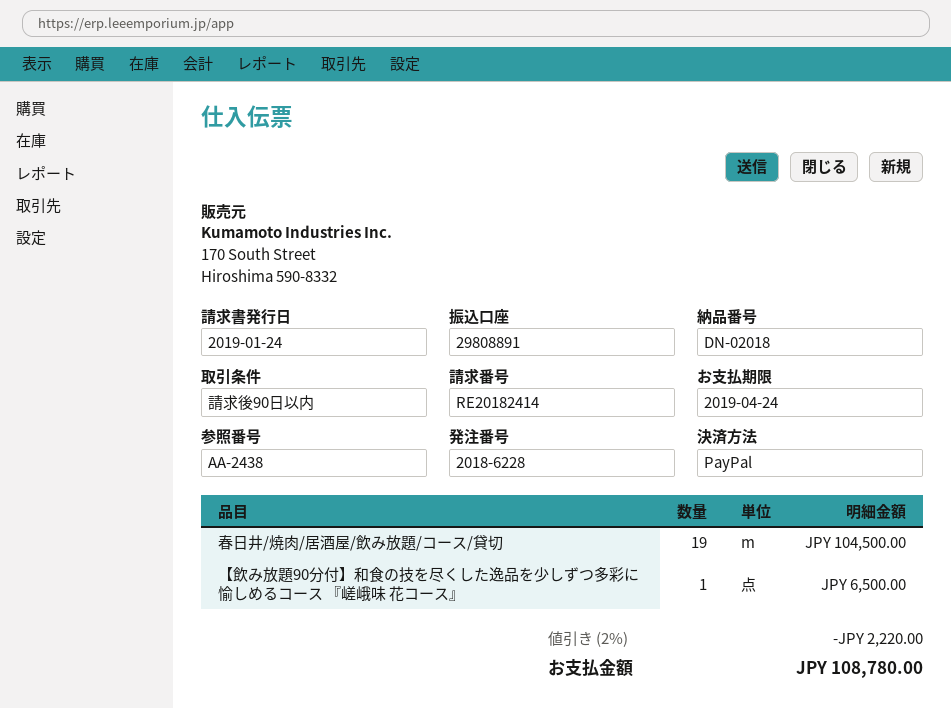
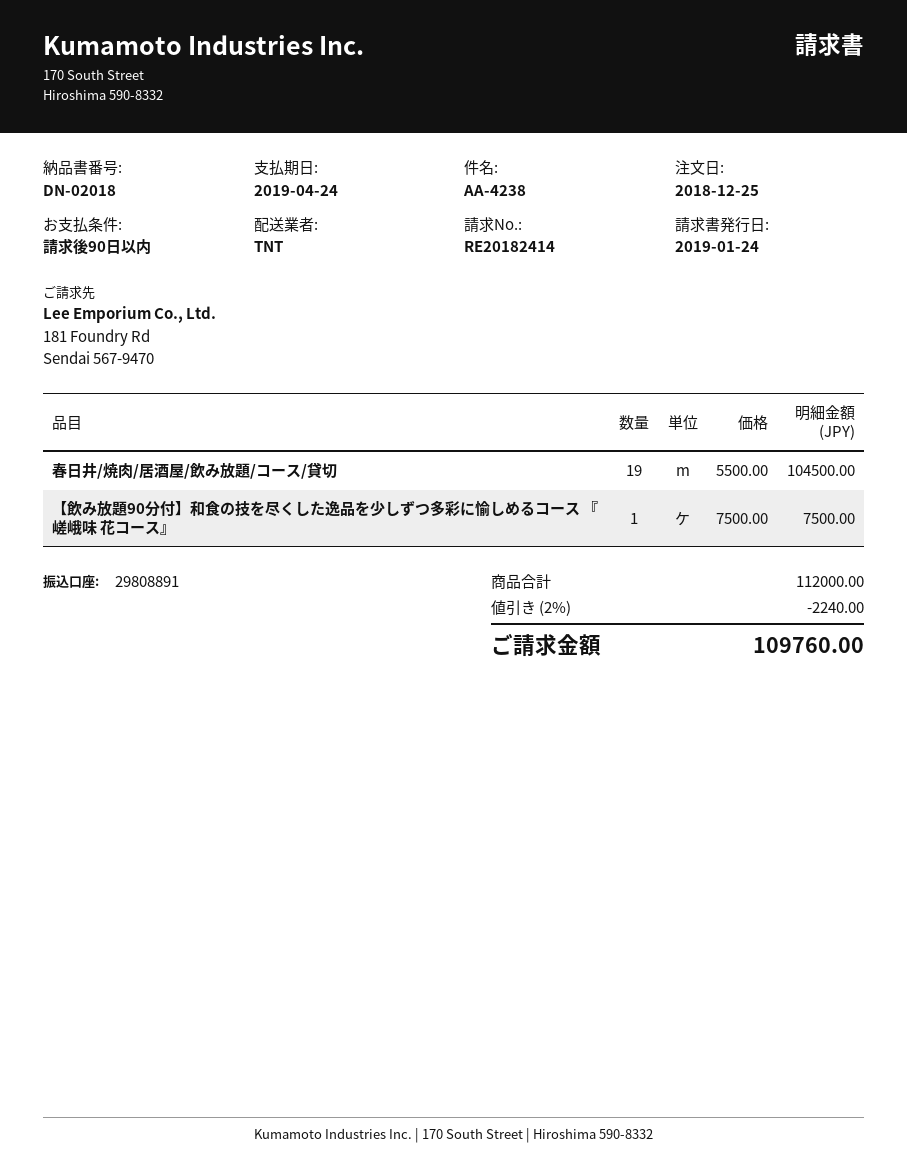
reference: AA-2438 -> AA-4238
【飲み放題90分付】和食の技を尽くした逸品を少しずつ多彩に愉しめるコース 『嵯峨味 花コース』: 1 for 6500.00 -> 1 for 7500.00
discount: 2% = 2220.00 -> 2% = 2240.00
total: 108780.00 -> 109760.00

